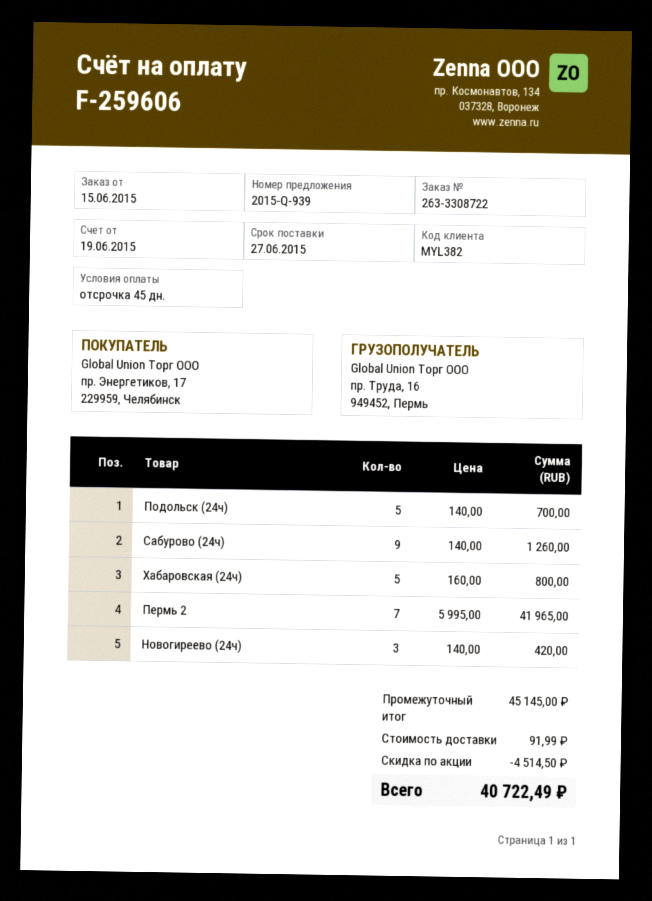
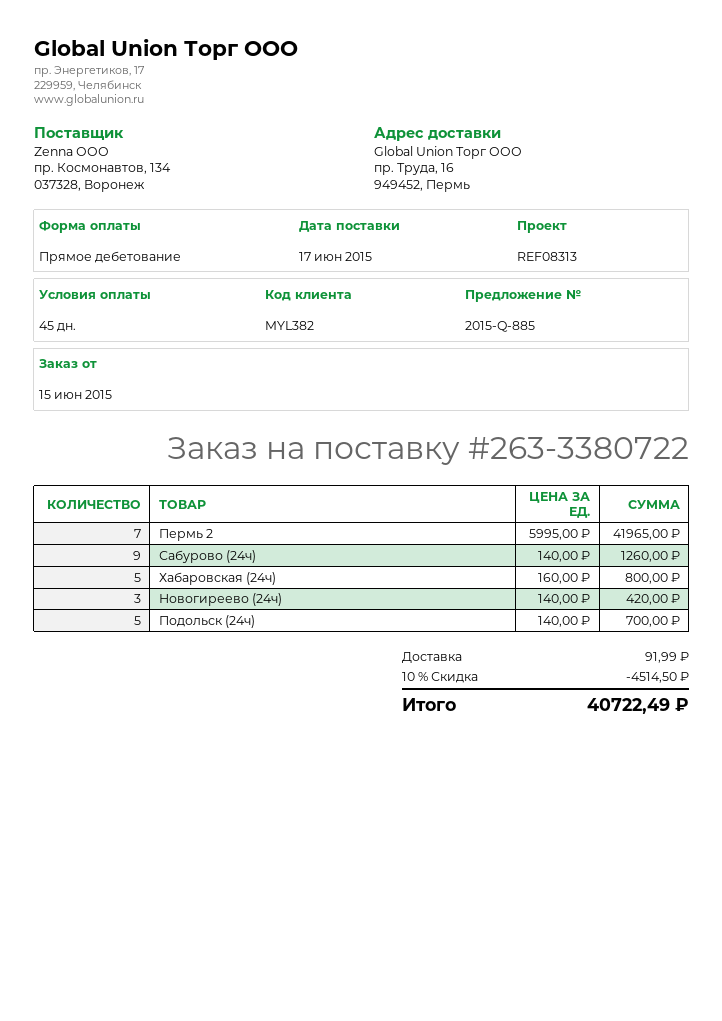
quote number: 2015-Q-939 -> 2015-Q-885
order number: 263-3308722 -> 263-3380722
delivery date: 2015-06-27 -> 2015-06-17

